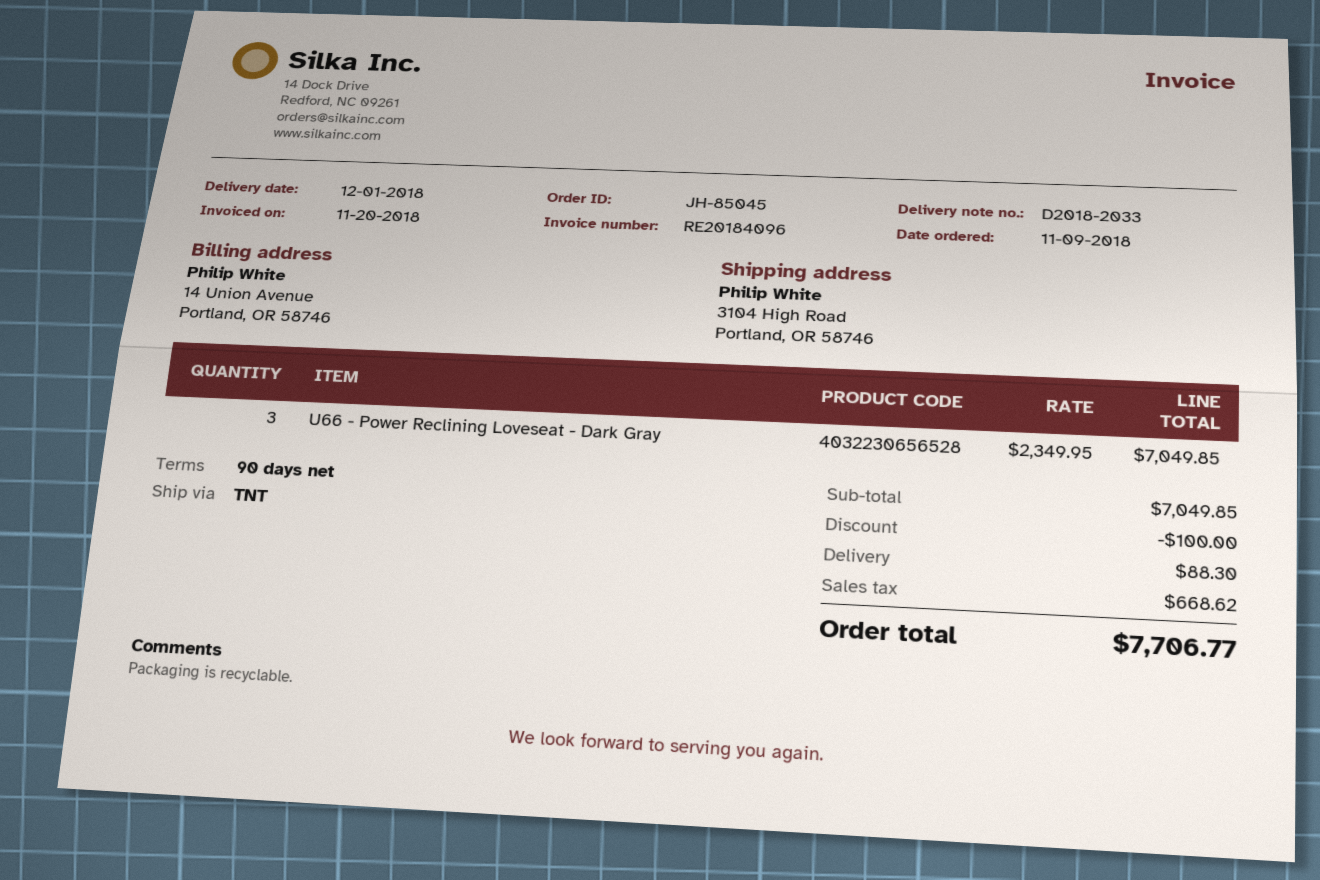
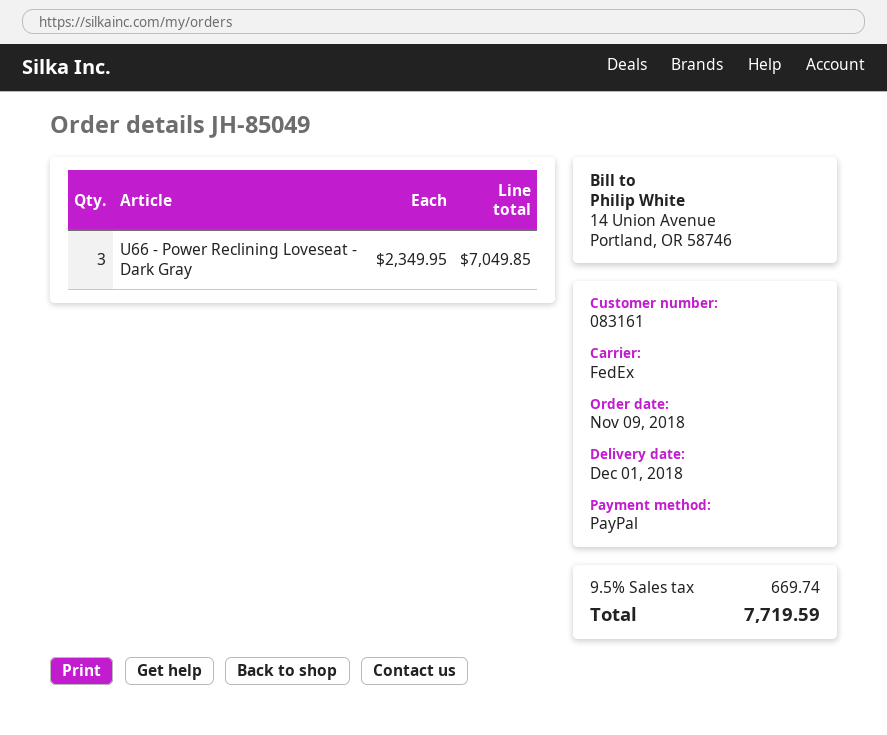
order number: JH-85045 -> JH-85049
shipping method: TNT -> FedEx
discount: 100.00 -> none
shipping: 88.30 -> none
tax: 668.62 -> 669.74
total: 7706.77 -> 7719.59

